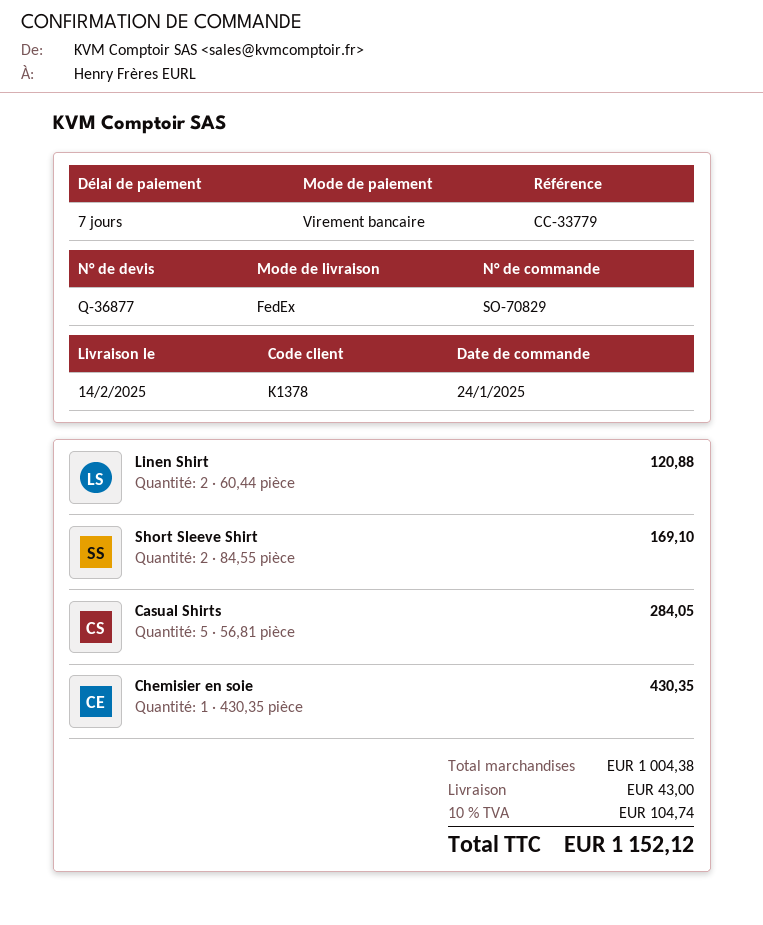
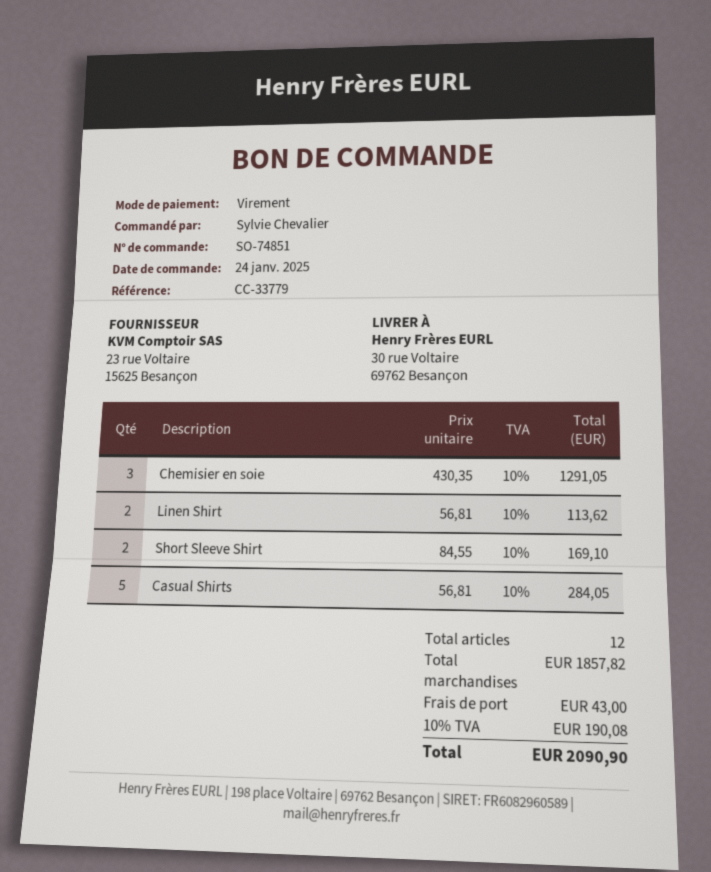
order number: SO-70829 -> SO-74851
Linen Shirt: 2 x 60.44 = 120.88 -> 2 x 56.81 = 113.62
Chemisier en soie: 1 x 430.35 = 430.35 -> 3 x 430.35 = 1291.05
subtotal: 1004.38 -> 1857.82
tax: 10% = 104.74 -> 10% = 190.08
total: 1152.12 -> 2090.90

